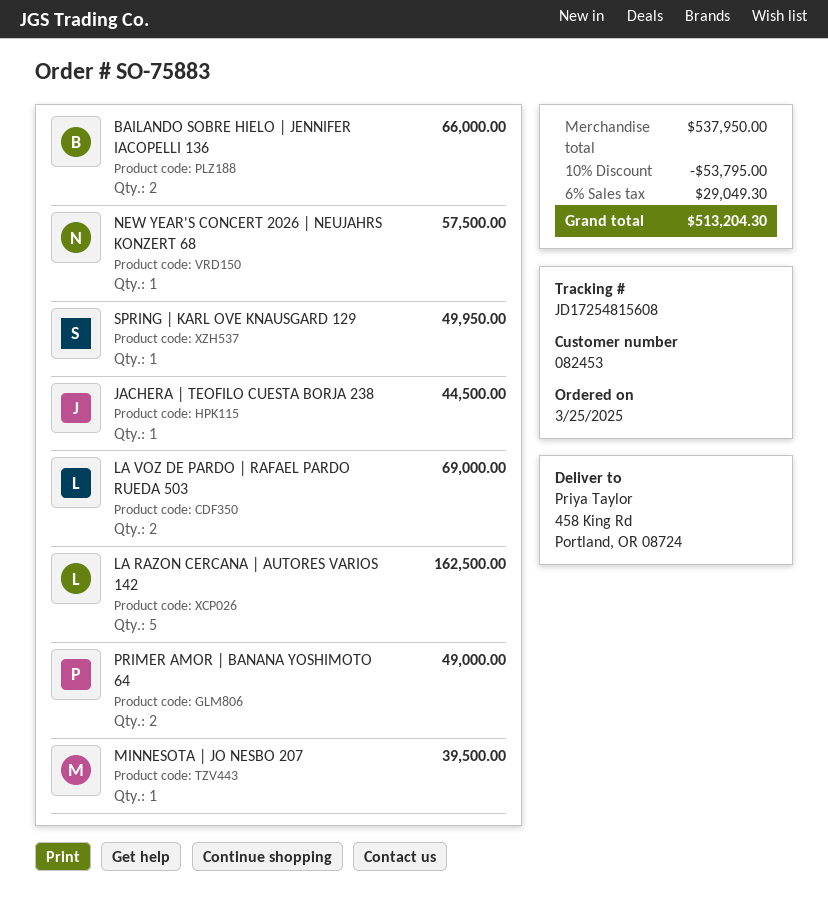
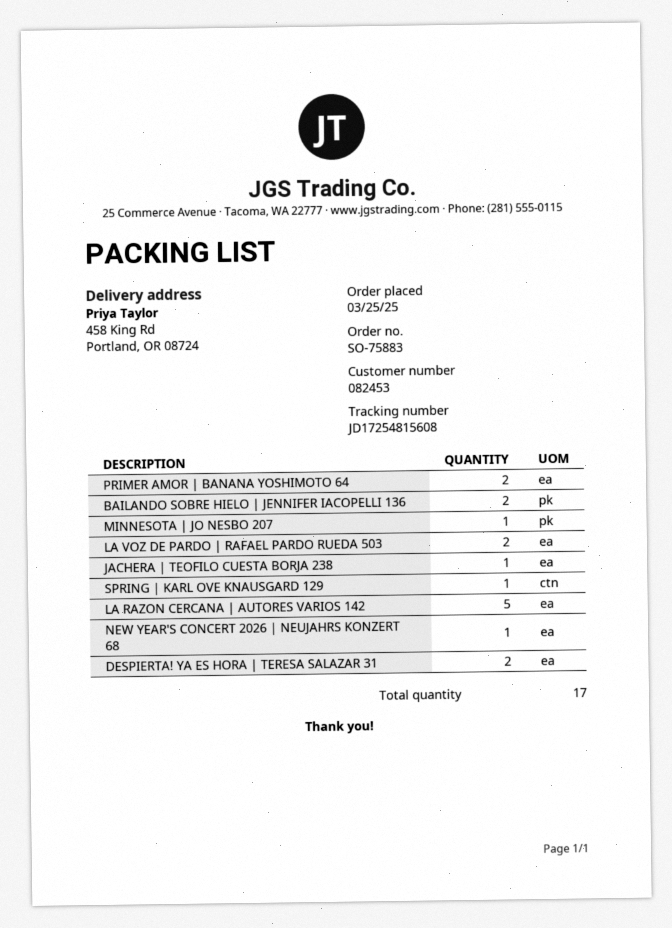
DESPIERTA! YA ES HORA | TERESA SALAZAR 31: none -> 2

